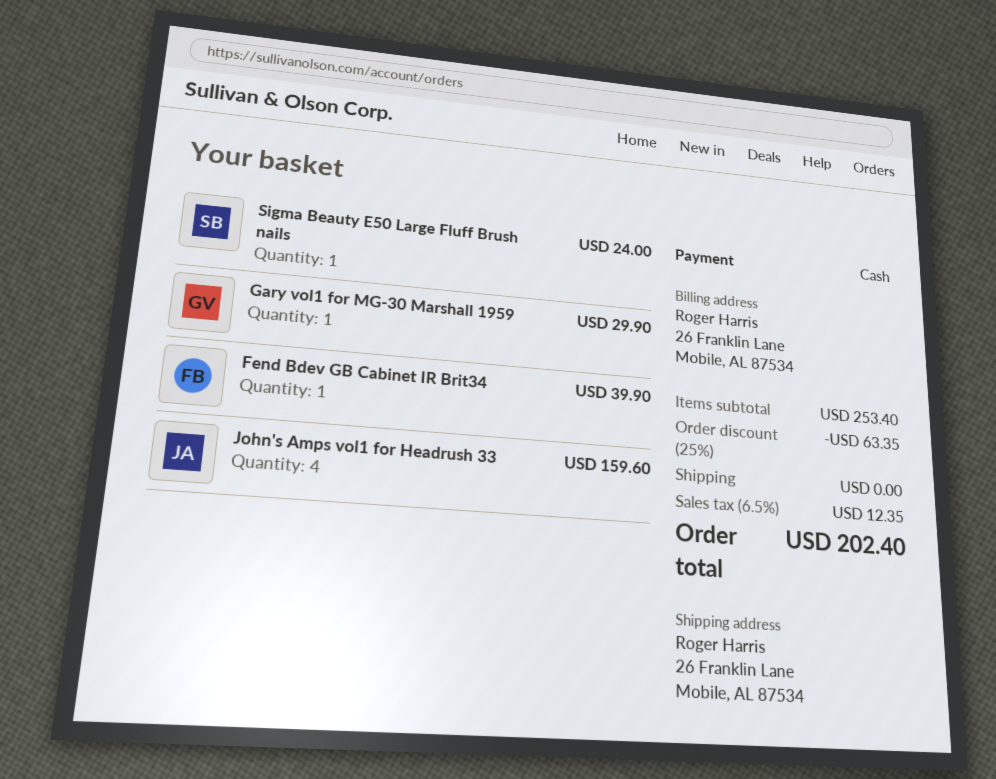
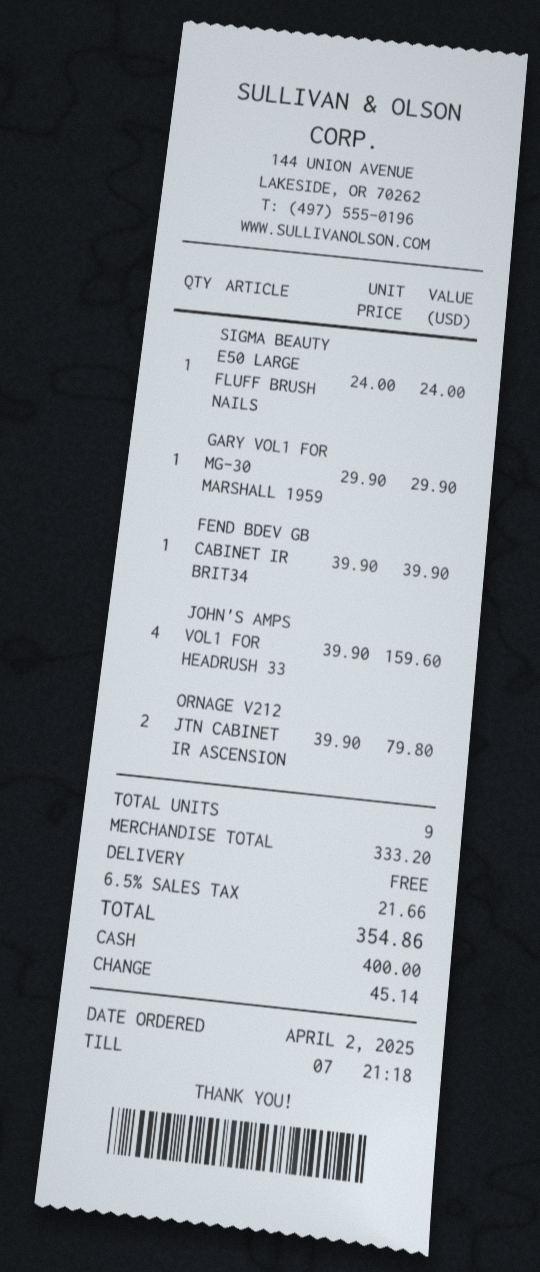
ORNAGE V212 JTN CABINET IR ASCENSION: none -> 2 for 79.80
subtotal: 253.40 -> 333.20
discount: 25% = 63.35 -> none
tax: 6.5% = 12.35 -> 6.5% = 21.66
total: 202.40 -> 354.86

